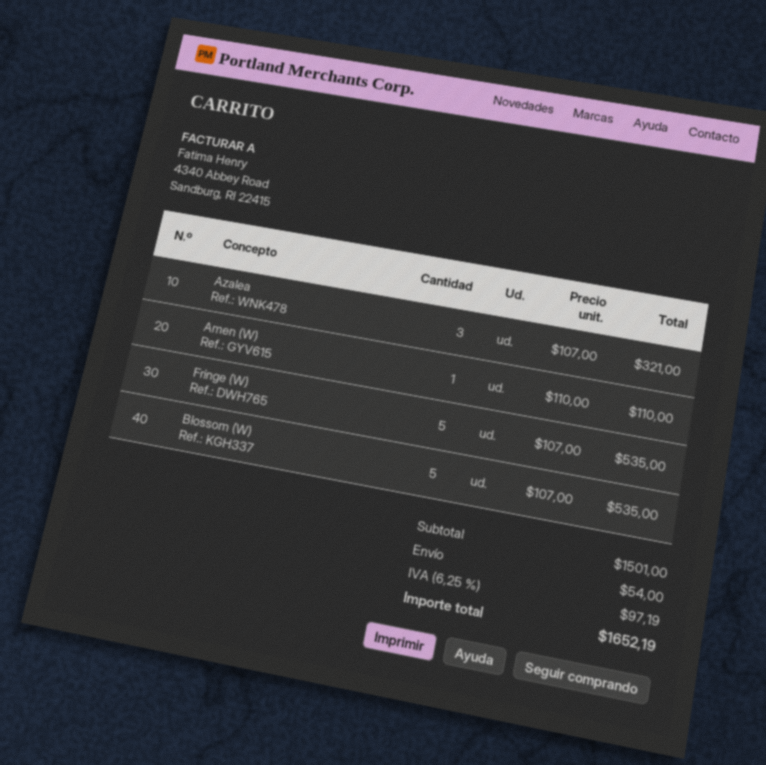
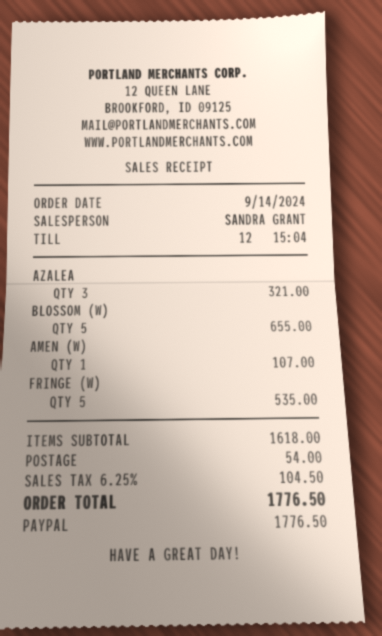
Amen (W): 1 for 110.00 -> 1 for 107.00
Blossom (W): 5 for 535.00 -> 5 for 655.00
subtotal: 1501.00 -> 1618.00
tax: 6.25% = 97.19 -> 6.25% = 104.50
total: 1652.19 -> 1776.50

